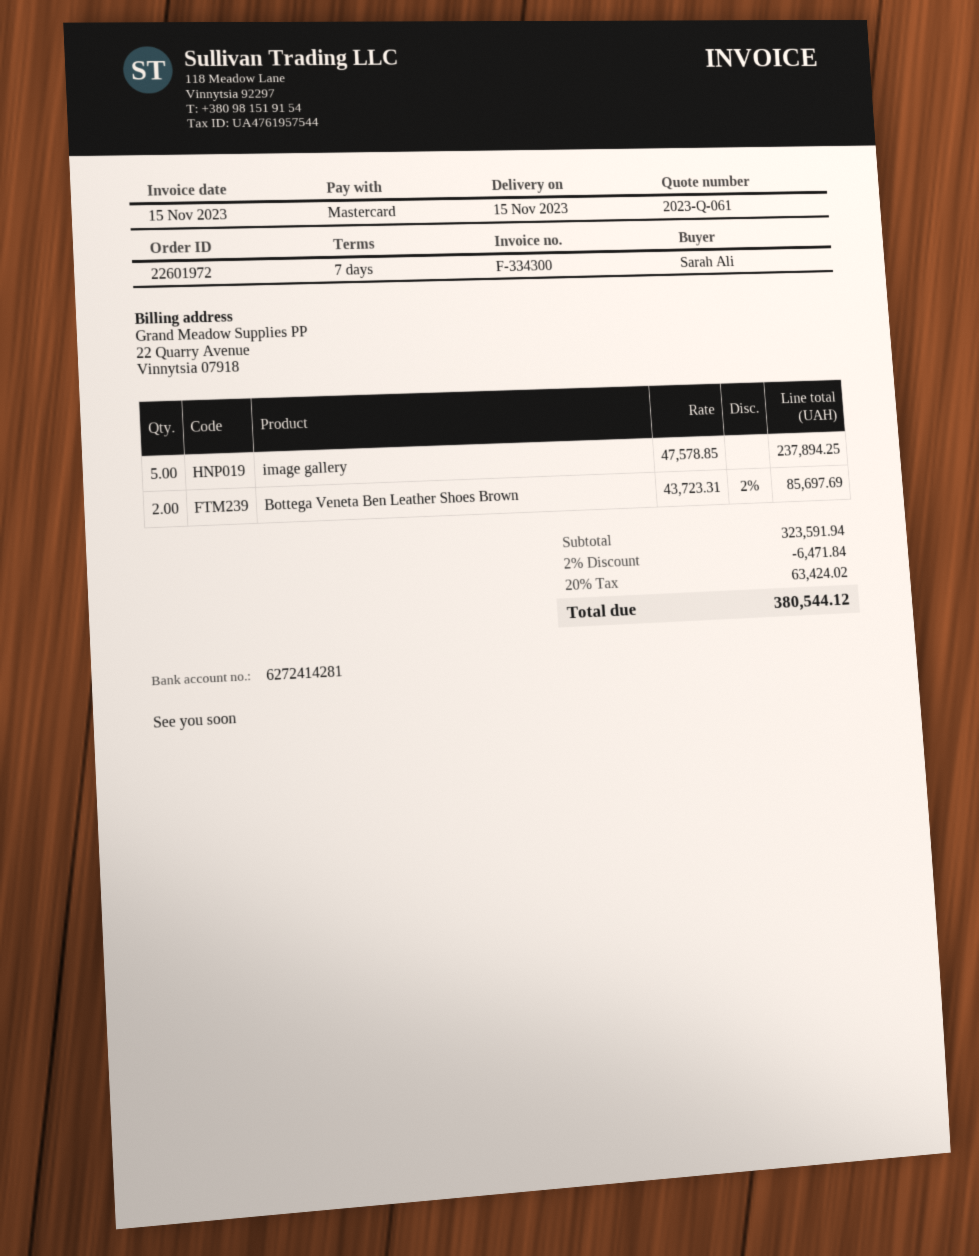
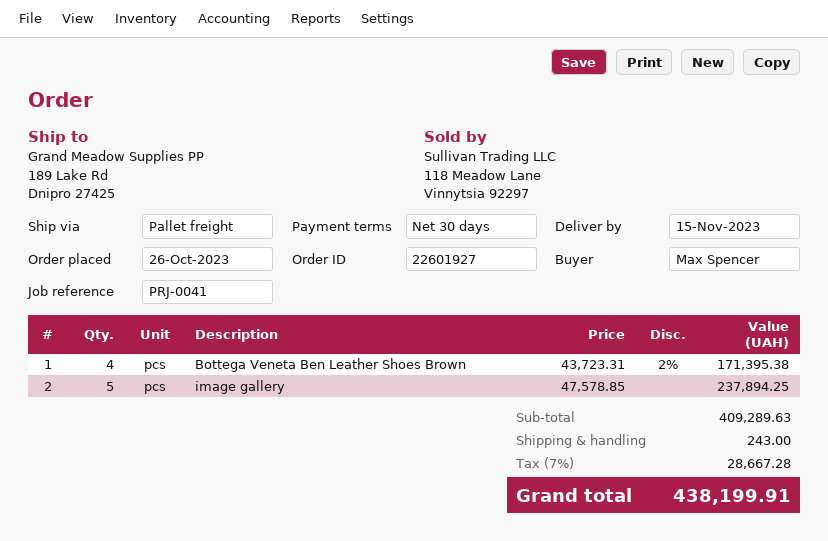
order number: 22601972 -> 22601927
payment terms: 7 days -> 30 days
ordered by: Sarah Ali -> Max Spencer
Bottega Veneta Ben Leather Shoes Brown: 2 x 43723.31 - 2% = 85697.69 -> 4 x 43723.31 - 2% = 171395.38
subtotal: 323591.94 -> 409289.63
discount: 2% = 6471.84 -> none
shipping: none -> 243.00
tax: 20% = 63424.02 -> 7% = 28667.28
total: 380544.12 -> 438199.91

